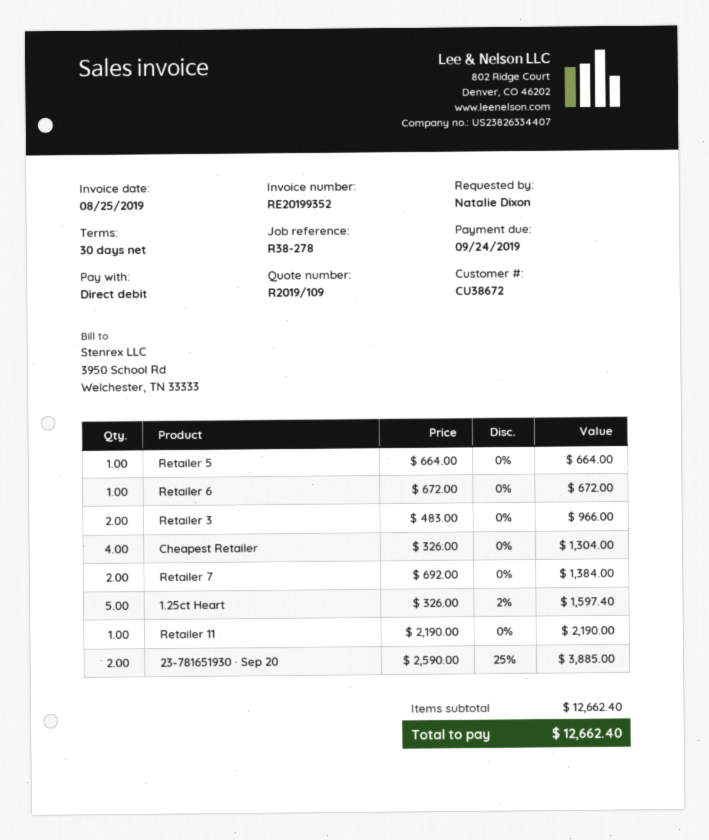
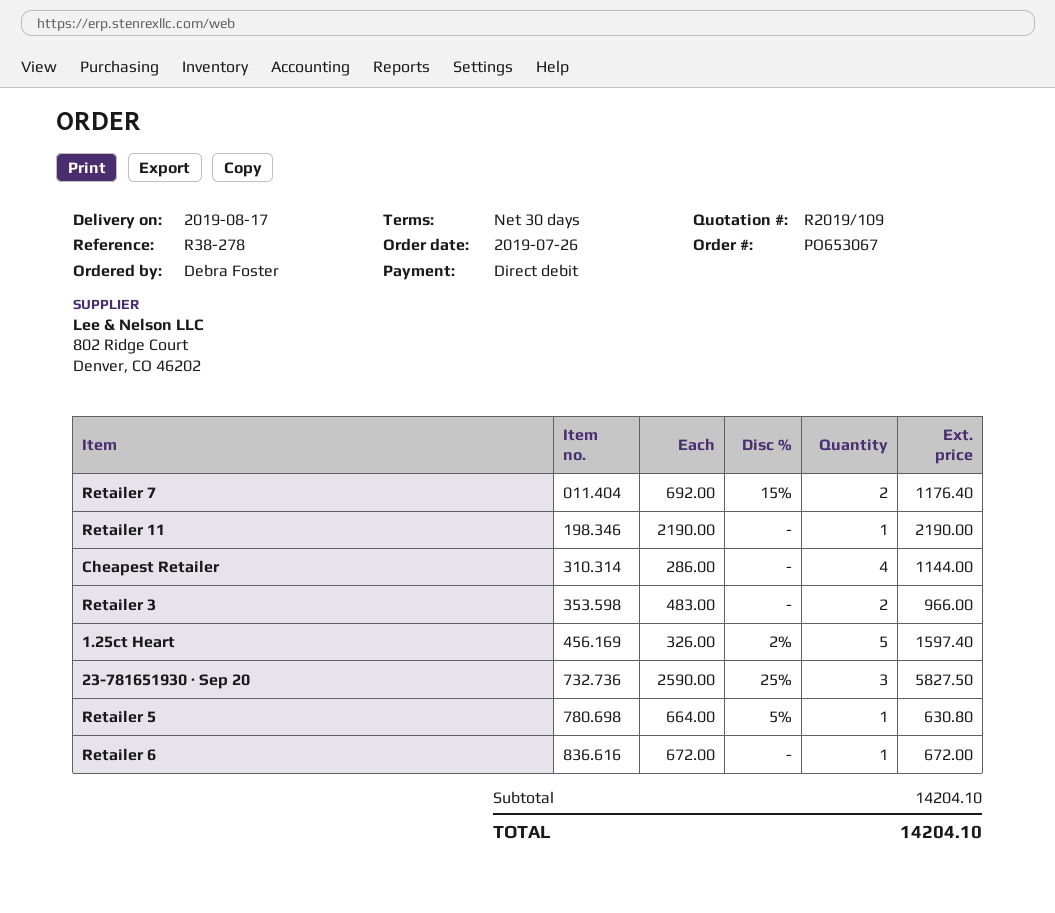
ordered by: Natalie Dixon -> Debra Foster
Retailer 5: 1 x 664.00 = 664.00 -> 1 x 664.00 - 5% = 630.80
Cheapest Retailer: 4 x 326.00 = 1304.00 -> 4 x 286.00 = 1144.00
Retailer 7: 2 x 692.00 = 1384.00 -> 2 x 692.00 - 15% = 1176.40
23-781651930 · Sep 20: 2 x 2590.00 - 25% = 3885.00 -> 3 x 2590.00 - 25% = 5827.50
subtotal: 12662.40 -> 14204.10
total: 12662.40 -> 14204.10

